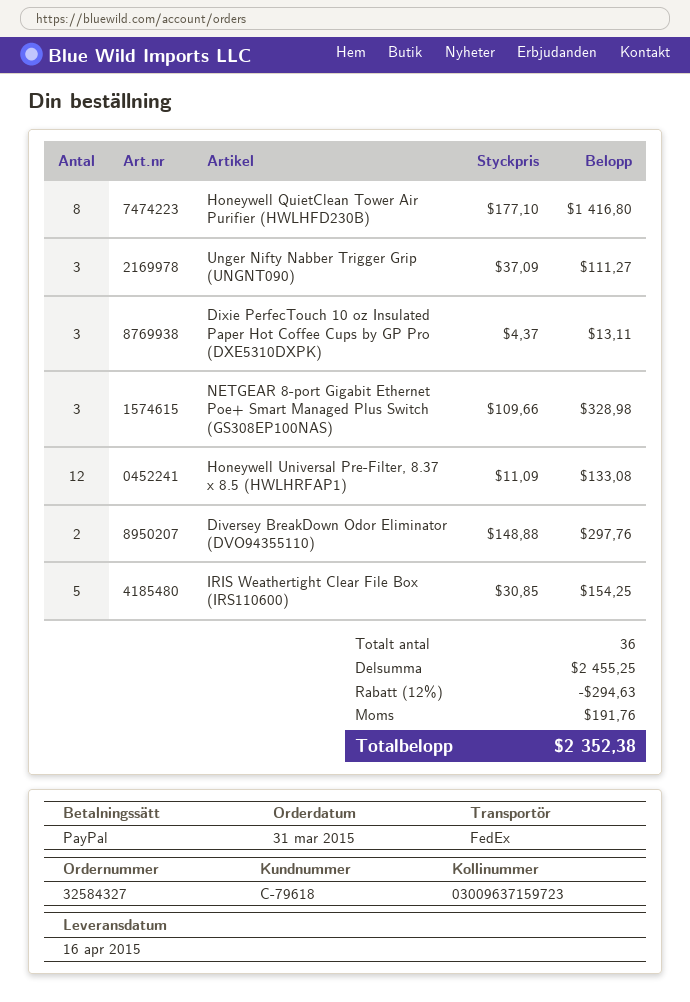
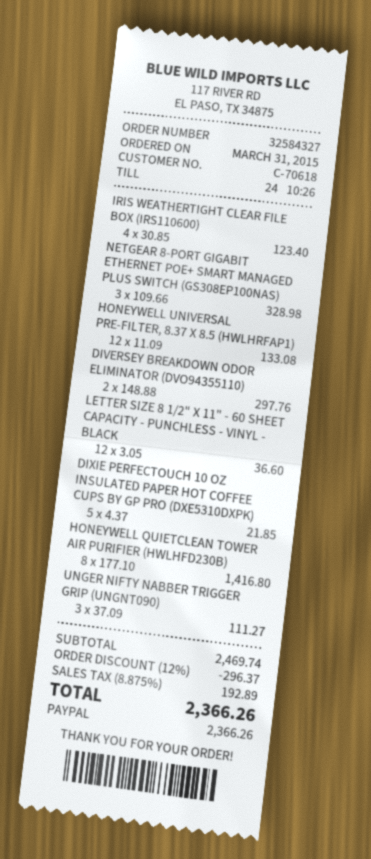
customer number: C-79618 -> C-70618
Dixie PerfecTouch 10 oz Insulated Paper Hot Coffee Cups by GP Pro (DXE5310DXPK): 3 x 4.37 = 13.11 -> 5 x 4.37 = 21.85
IRIS Weathertight Clear File Box (IRS110600): 5 x 30.85 = 154.25 -> 4 x 30.85 = 123.40
LETTER SIZE 8 1/2" X 11" - 60 SHEET CAPACITY - PUNCHLESS - VINYL - BLACK: none -> 12 x 3.05 = 36.60
subtotal: 2455.25 -> 2469.74
discount: 12% = 294.63 -> 12% = 296.37
tax: 191.76 -> 192.89
total: 2352.38 -> 2366.26

